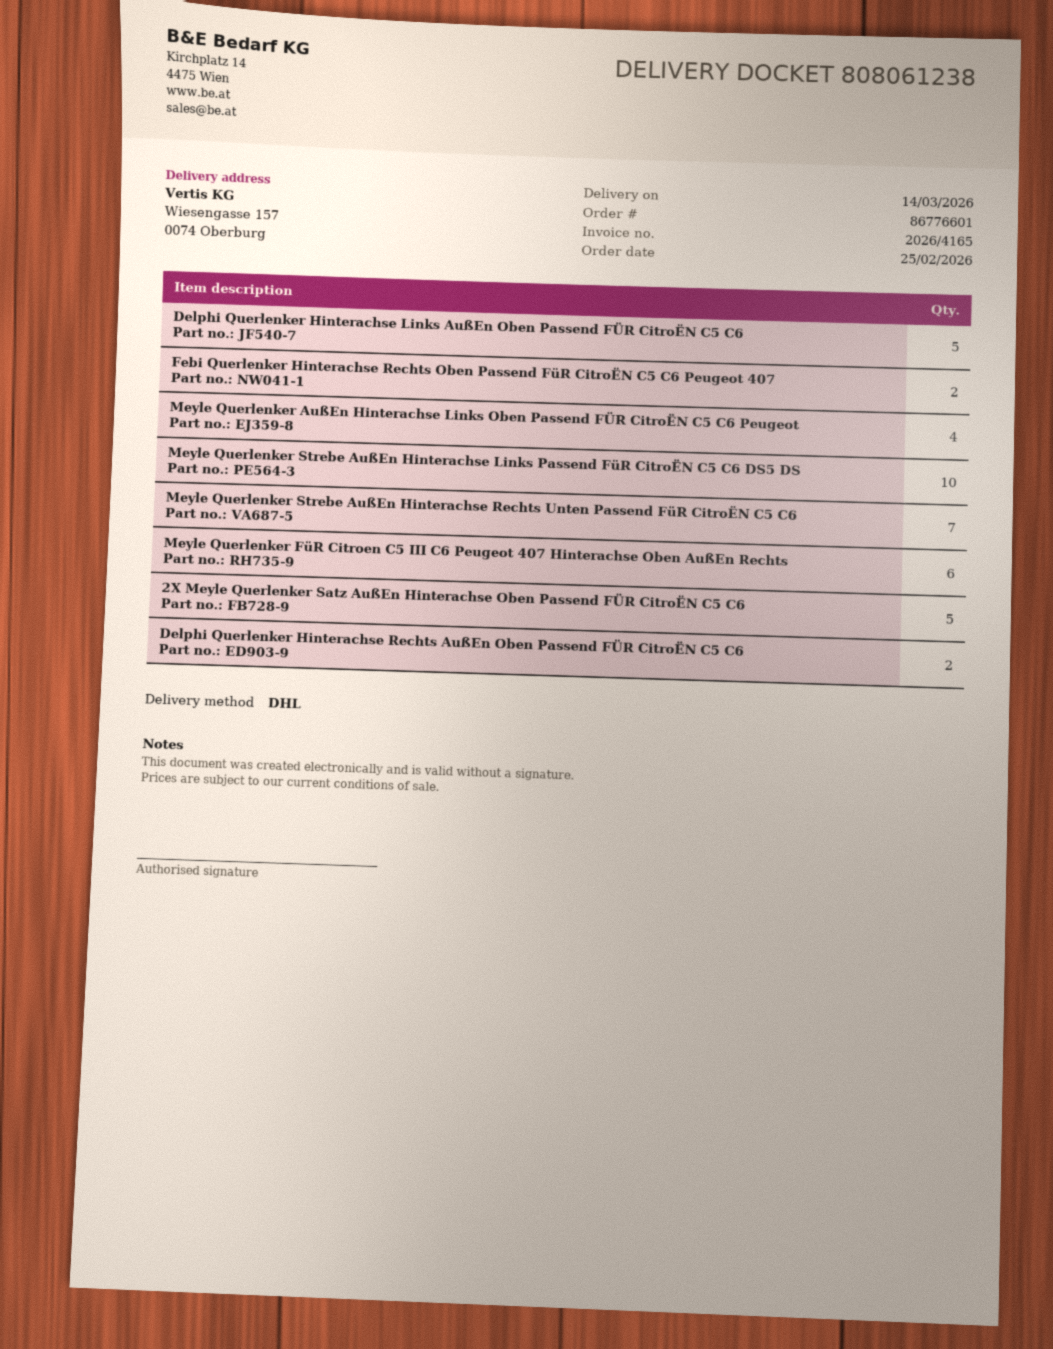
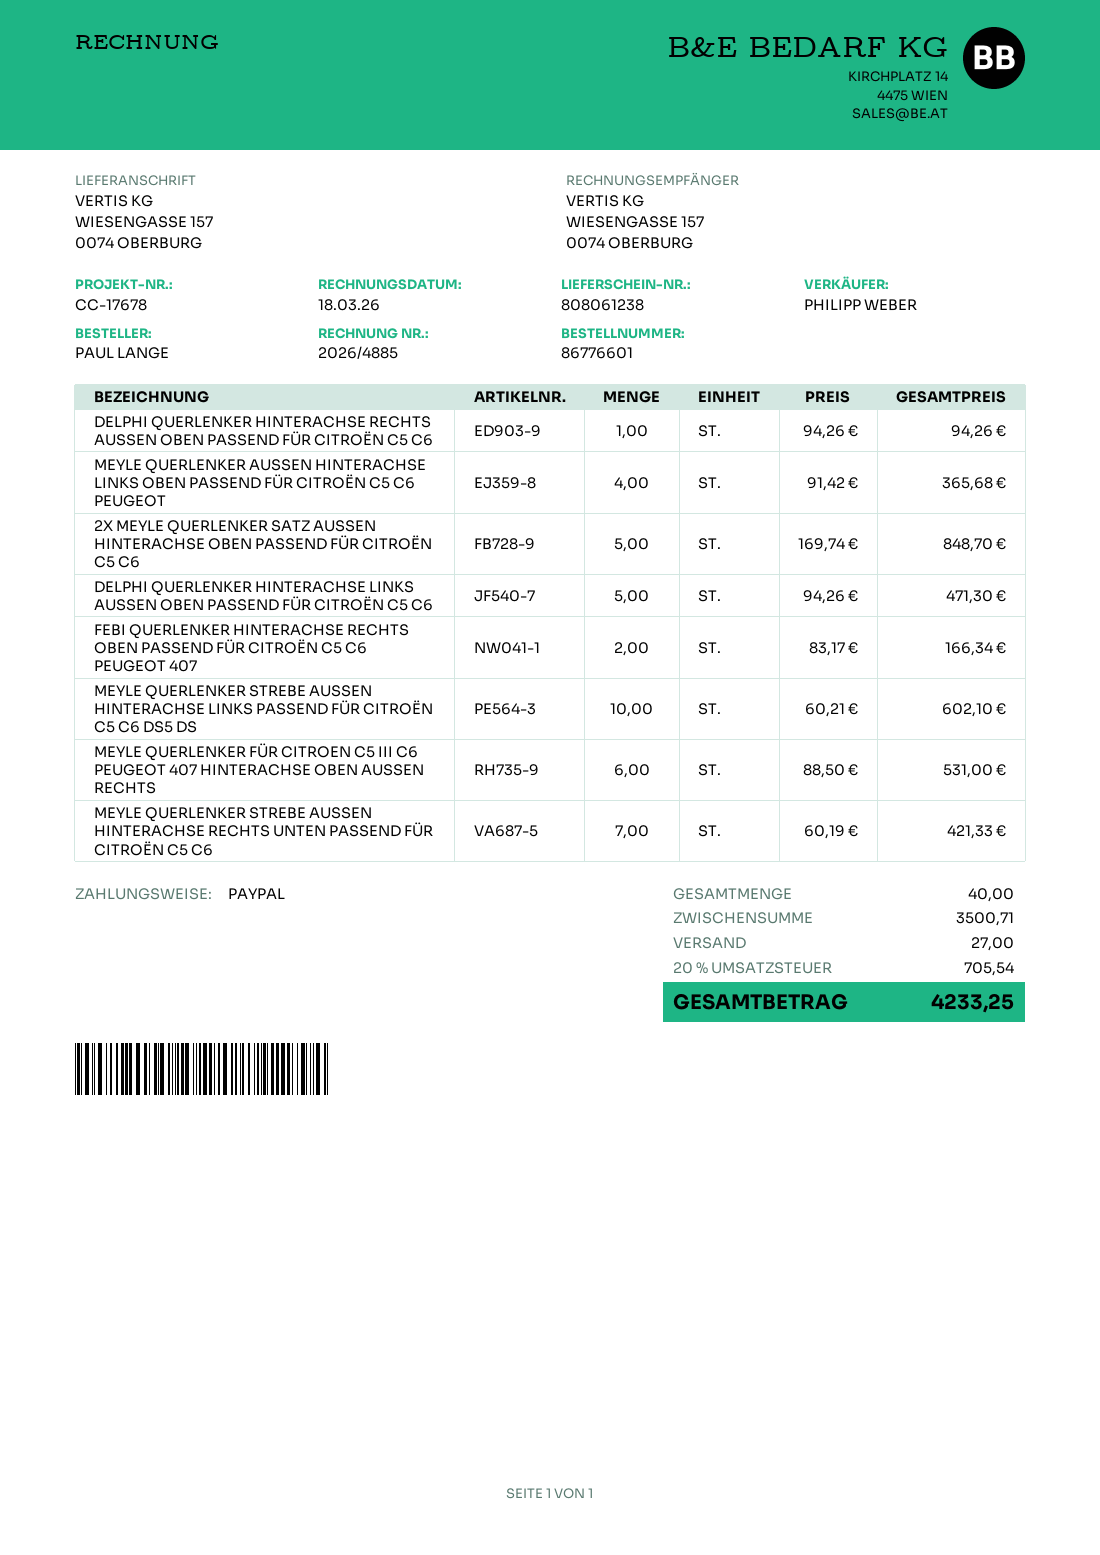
invoice number: 2026/4165 -> 2026/4885
Delphi Querlenker Hinterachse Rechts AußEn Oben Passend FÜR CitroËN C5 C6: 2 -> 1

